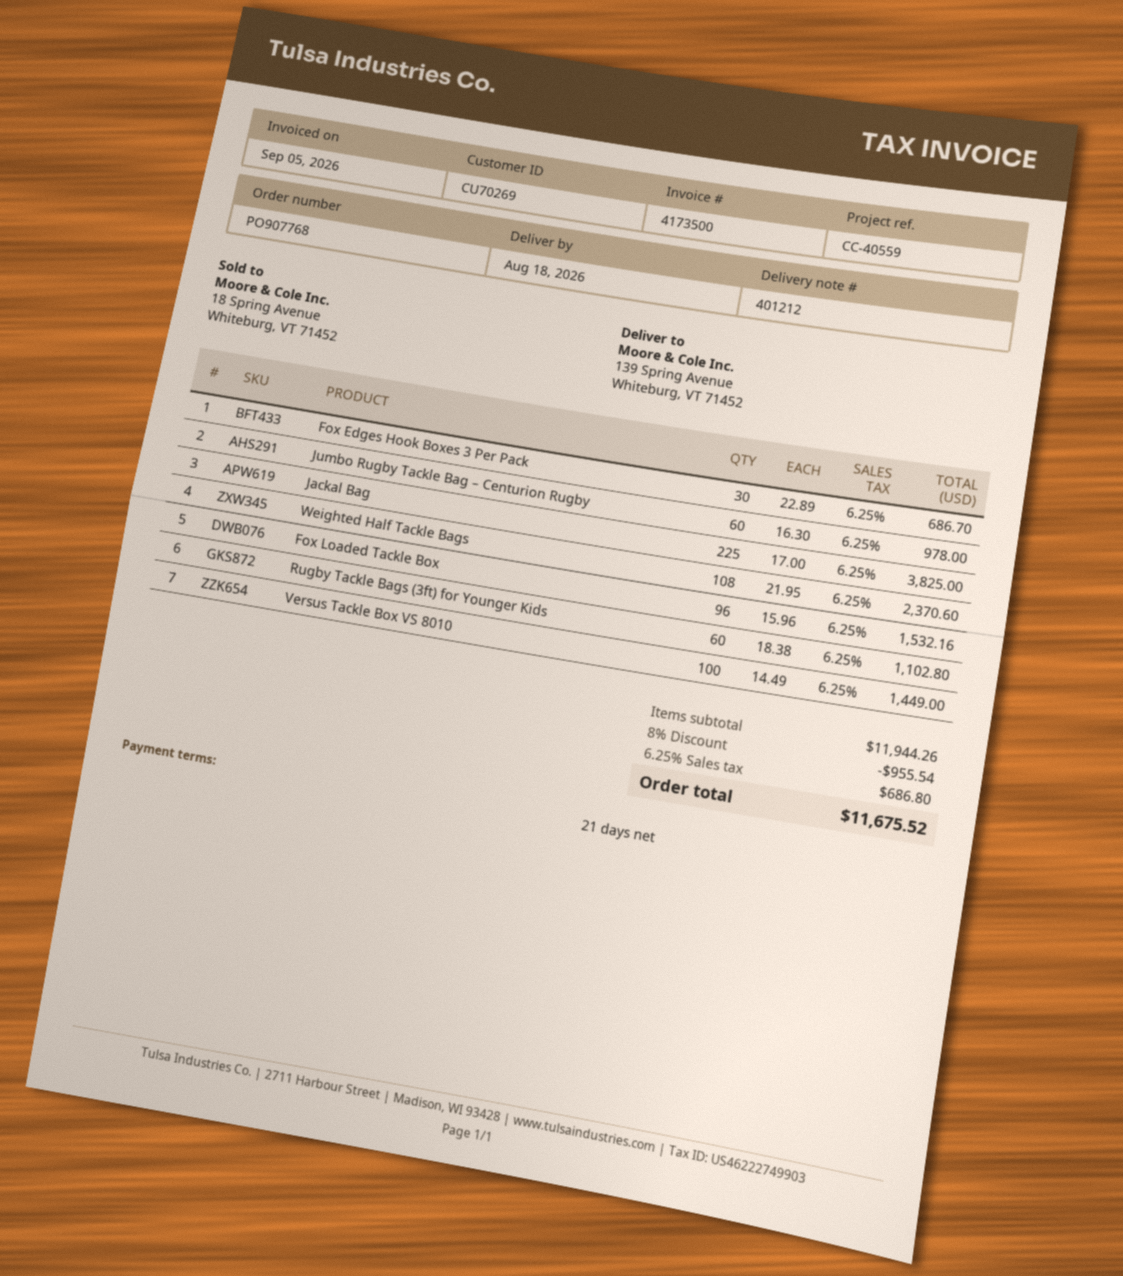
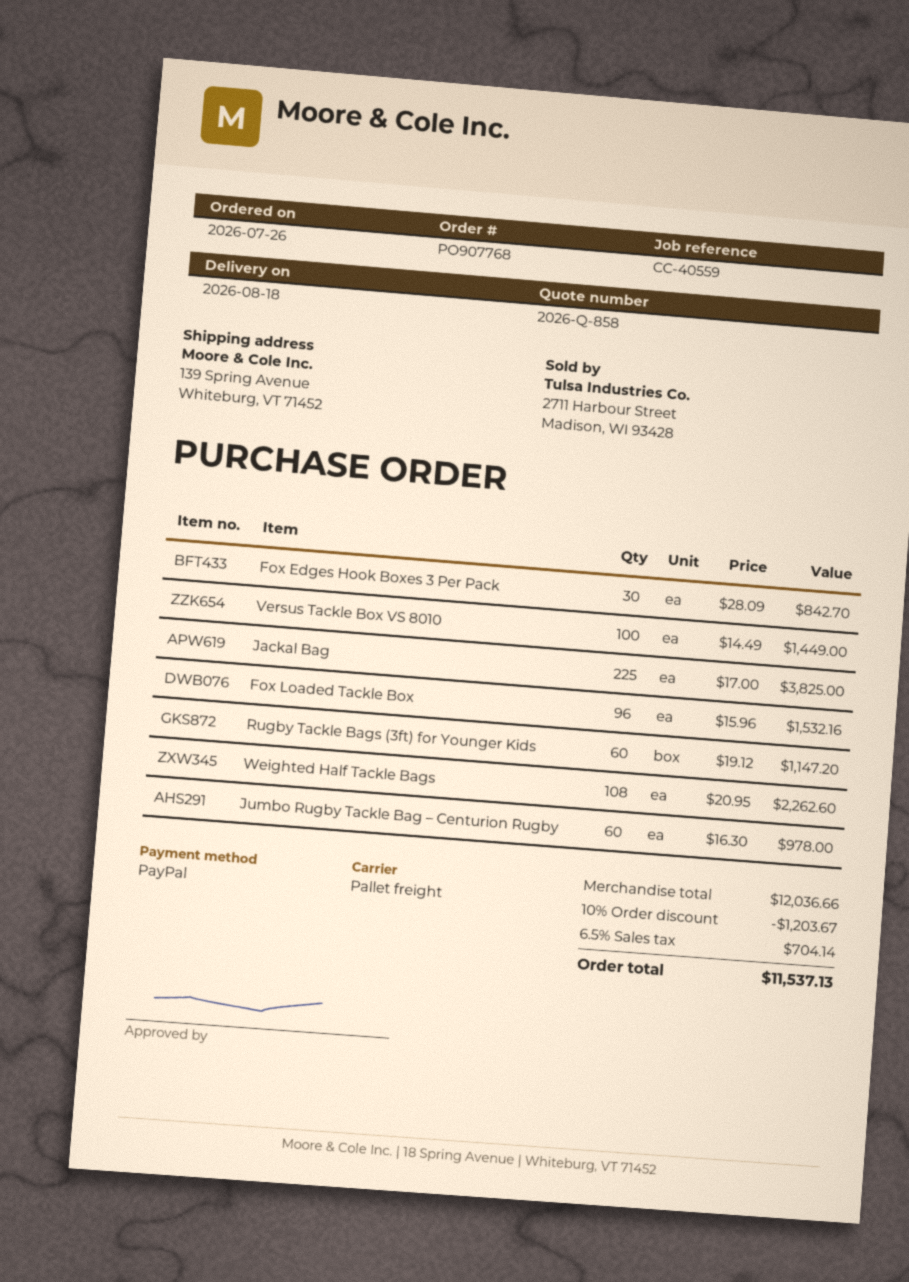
Fox Edges Hook Boxes 3 Per Pack: 30 x 22.89 = 686.70 -> 30 x 28.09 = 842.70
Weighted Half Tackle Bags: 108 x 21.95 = 2370.60 -> 108 x 20.95 = 2262.60
Rugby Tackle Bags (3ft) for Younger Kids: 60 x 18.38 = 1102.80 -> 60 x 19.12 = 1147.20
subtotal: 11944.26 -> 12036.66
discount: 8% = 955.54 -> 10% = 1203.67
tax: 6.25% = 686.80 -> 6.5% = 704.14
total: 11675.52 -> 11537.13

